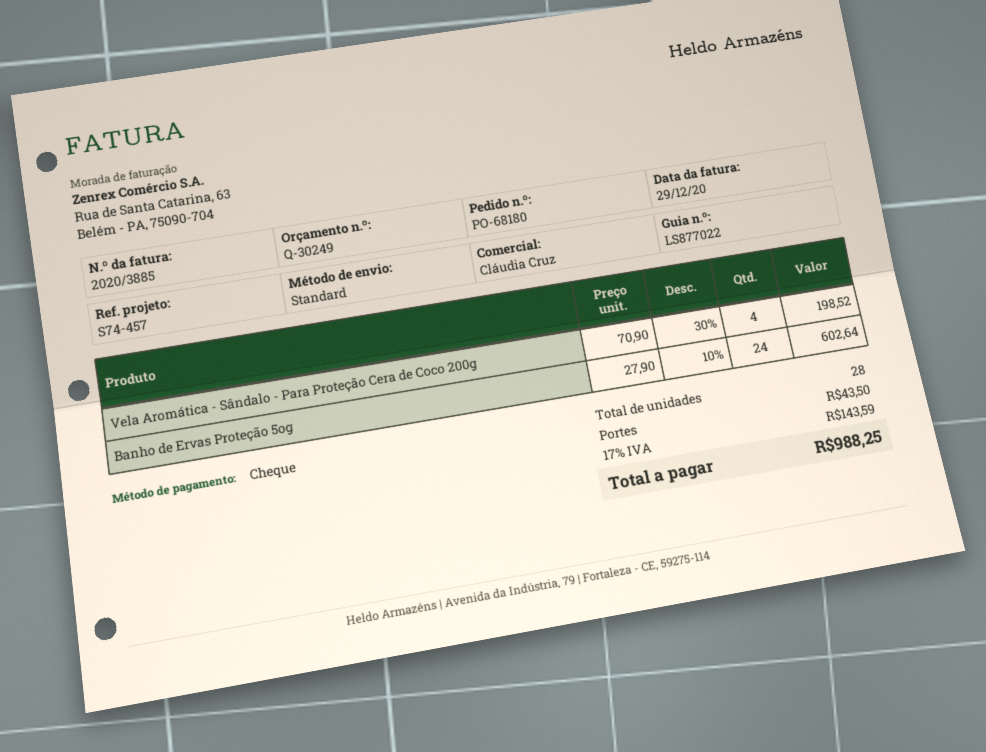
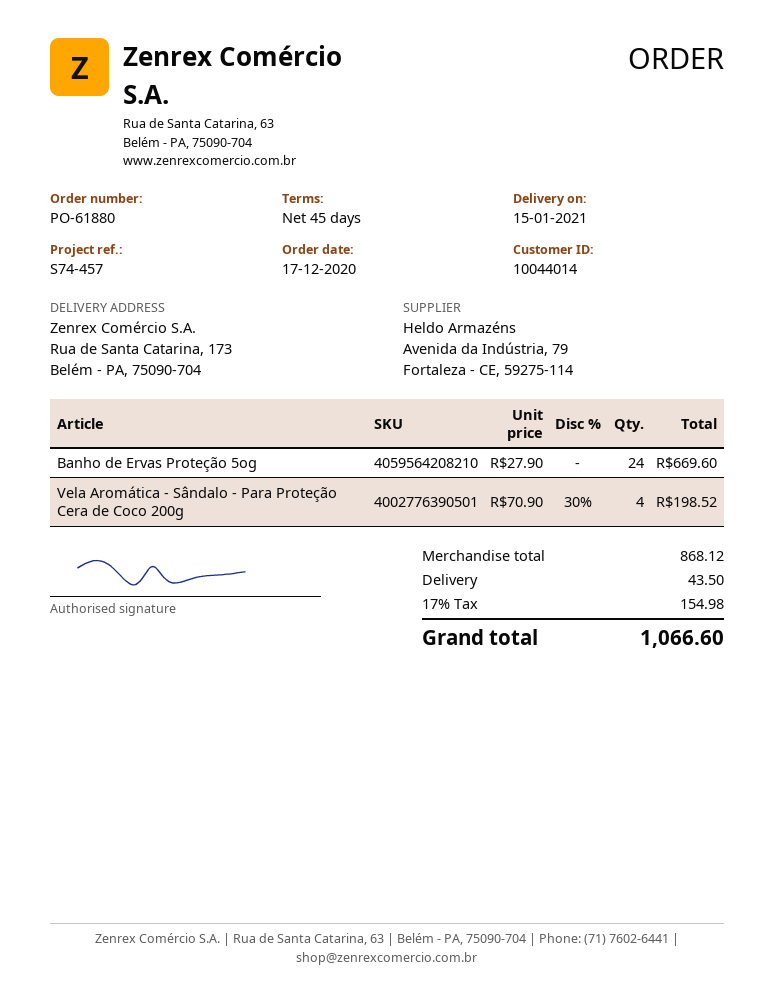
order number: PO-68180 -> PO-61880
Banho de Ervas Proteção 5og: 24 x 27.90 - 10% = 602.64 -> 24 x 27.90 = 669.60
tax: 17% = 143.59 -> 17% = 154.98
total: 988.25 -> 1066.60

